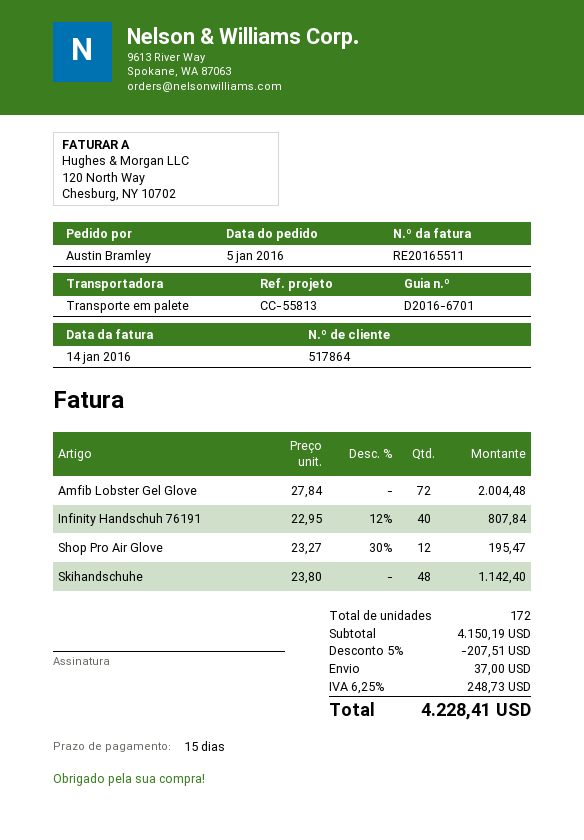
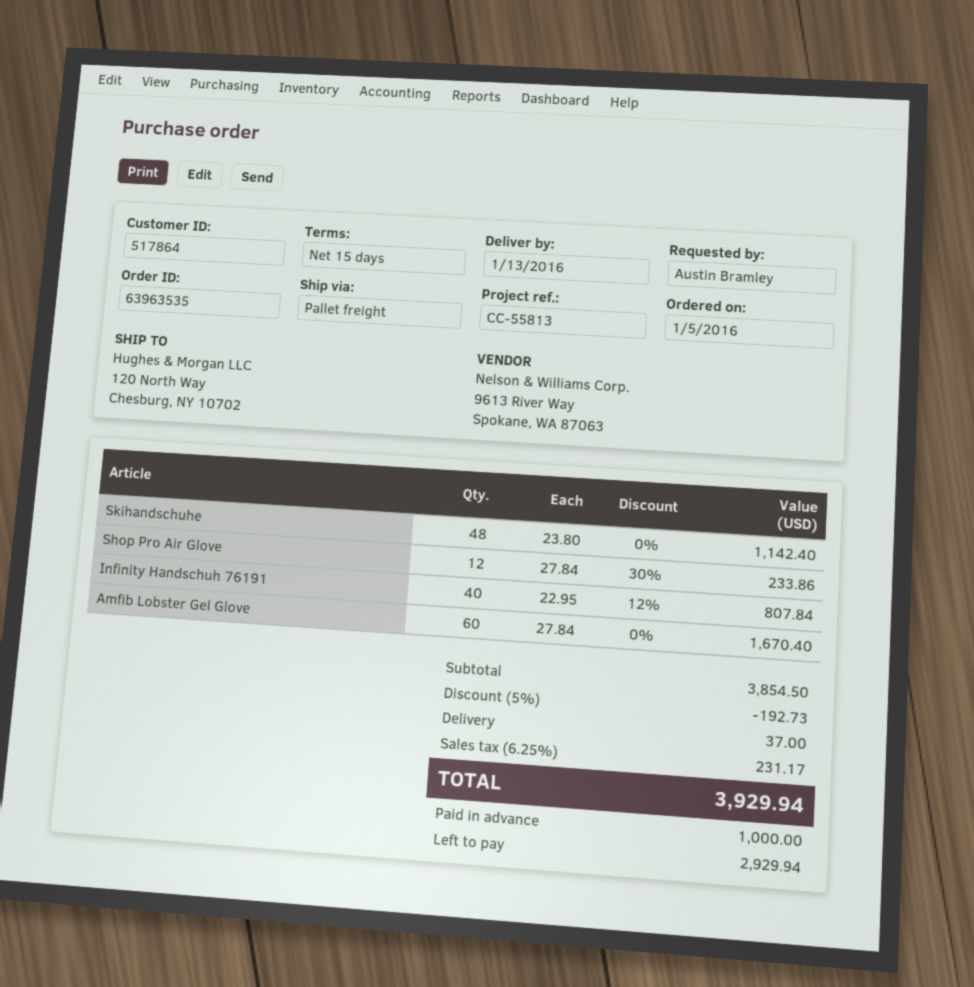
Amfib Lobster Gel Glove: 72 x 27.84 = 2004.48 -> 60 x 27.84 = 1670.40
Shop Pro Air Glove: 12 x 23.27 - 30% = 195.47 -> 12 x 27.84 - 30% = 233.86
subtotal: 4150.19 -> 3854.50
discount: 5% = 207.51 -> 5% = 192.73
tax: 6.25% = 248.73 -> 6.25% = 231.17
total: 4228.41 -> 3929.94

